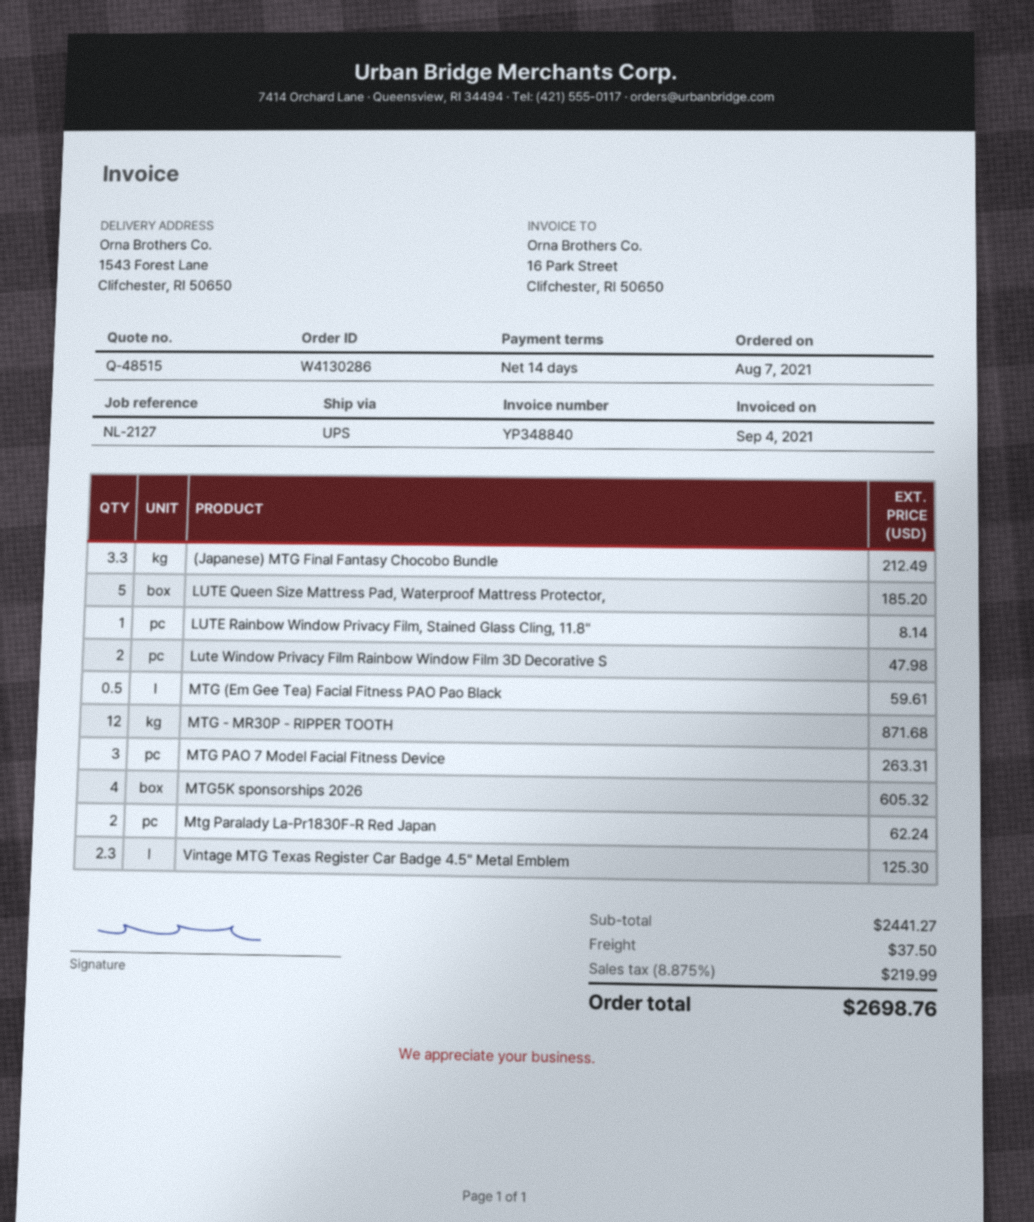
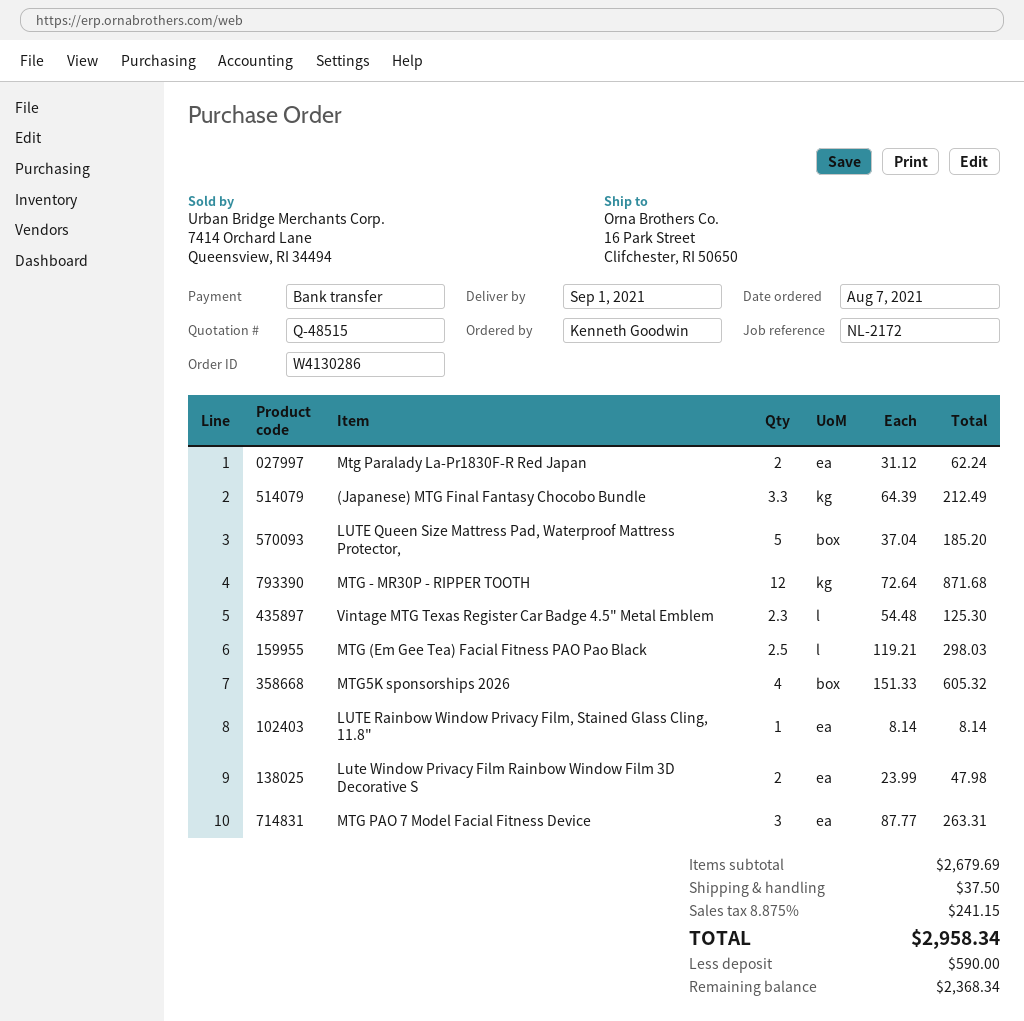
reference: NL-2127 -> NL-2172
ship to: 1543 Forest Lane, Clifchester, RI 50650 -> 16 Park Street, Clifchester, RI 50650
MTG (Em Gee Tea) Facial Fitness PAO Pao Black: 0.5 for 59.61 -> 2.5 for 298.03
subtotal: 2441.27 -> 2679.69
tax: 8.875% = 219.99 -> 8.875% = 241.15
total: 2698.76 -> 2958.34

